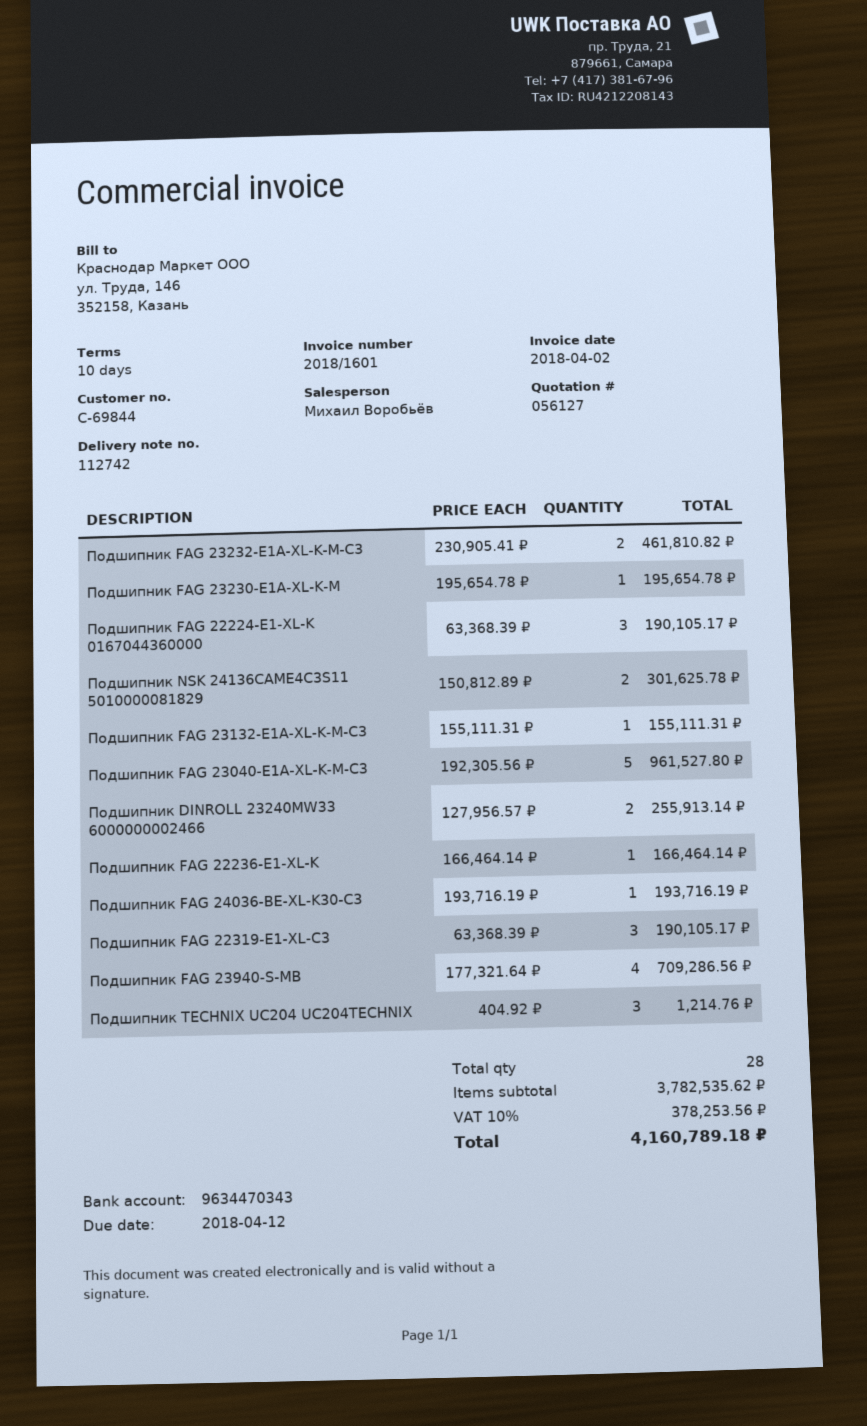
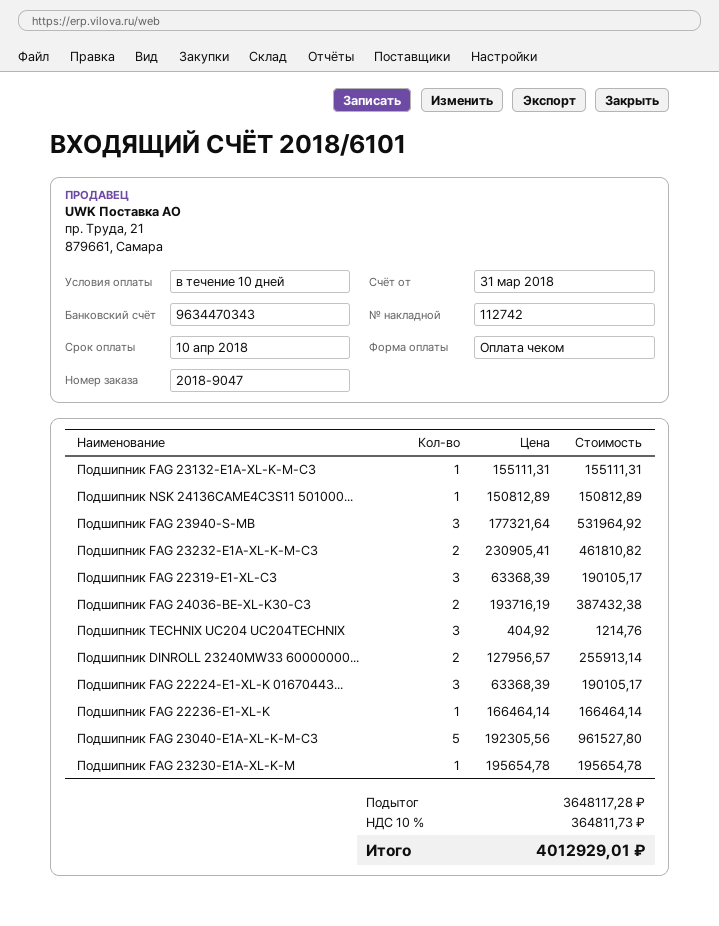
invoice number: 2018/1601 -> 2018/6101
invoice date: 2018-04-02 -> 2018-03-31
due date: 2018-04-12 -> 2018-04-10
Подшипник NSK 24136CAME4C3S11 5010000081829: 2 x 150812.89 = 301625.78 -> 1 x 150812.89 = 150812.89
Подшипник FAG 24036-BE-XL-K30-C3: 1 x 193716.19 = 193716.19 -> 2 x 193716.19 = 387432.38
Подшипник FAG 23940-S-MB: 4 x 177321.64 = 709286.56 -> 3 x 177321.64 = 531964.92
subtotal: 3782535.62 -> 3648117.28
tax: 10% = 378253.56 -> 10% = 364811.73
total: 4160789.18 -> 4012929.01

